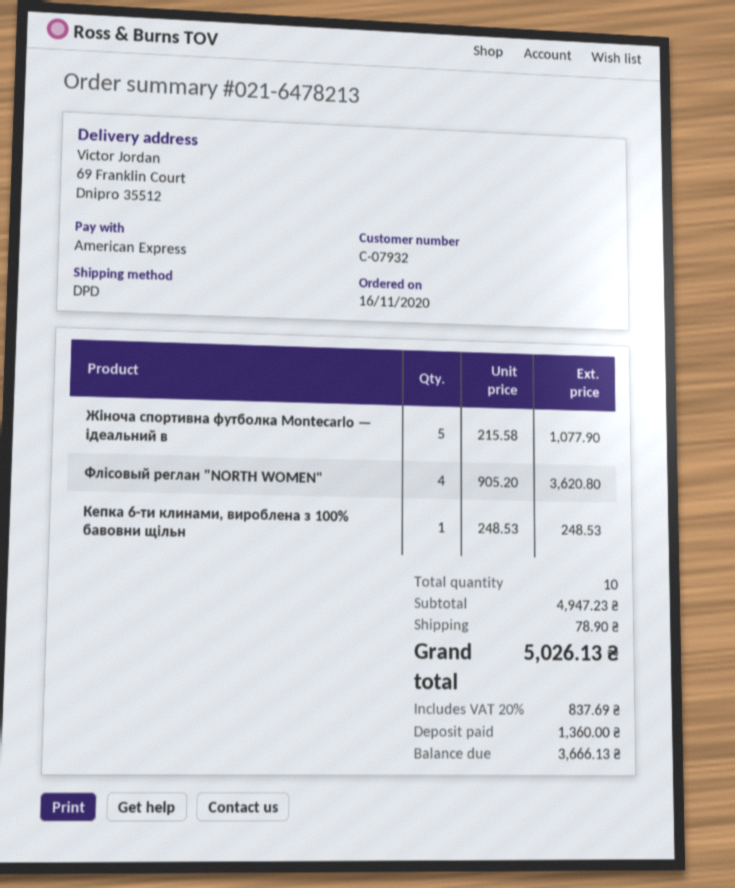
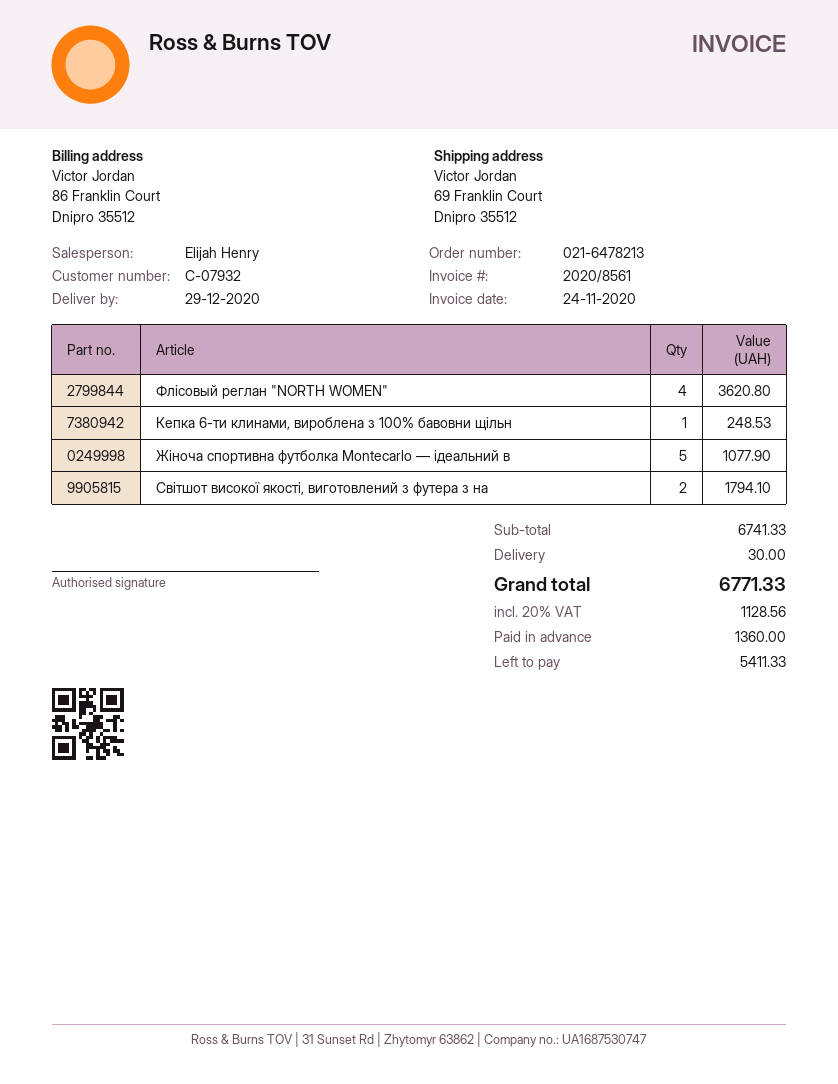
Світшот високої якості, виготовлений з футера з на: none -> 2 for 1794.10
subtotal: 4947.23 -> 6741.33
shipping: 78.90 -> 30.00
tax: 20% = 837.69 -> 20% = 1128.56
total: 5026.13 -> 6771.33
balance: 3666.13 -> 5411.33

